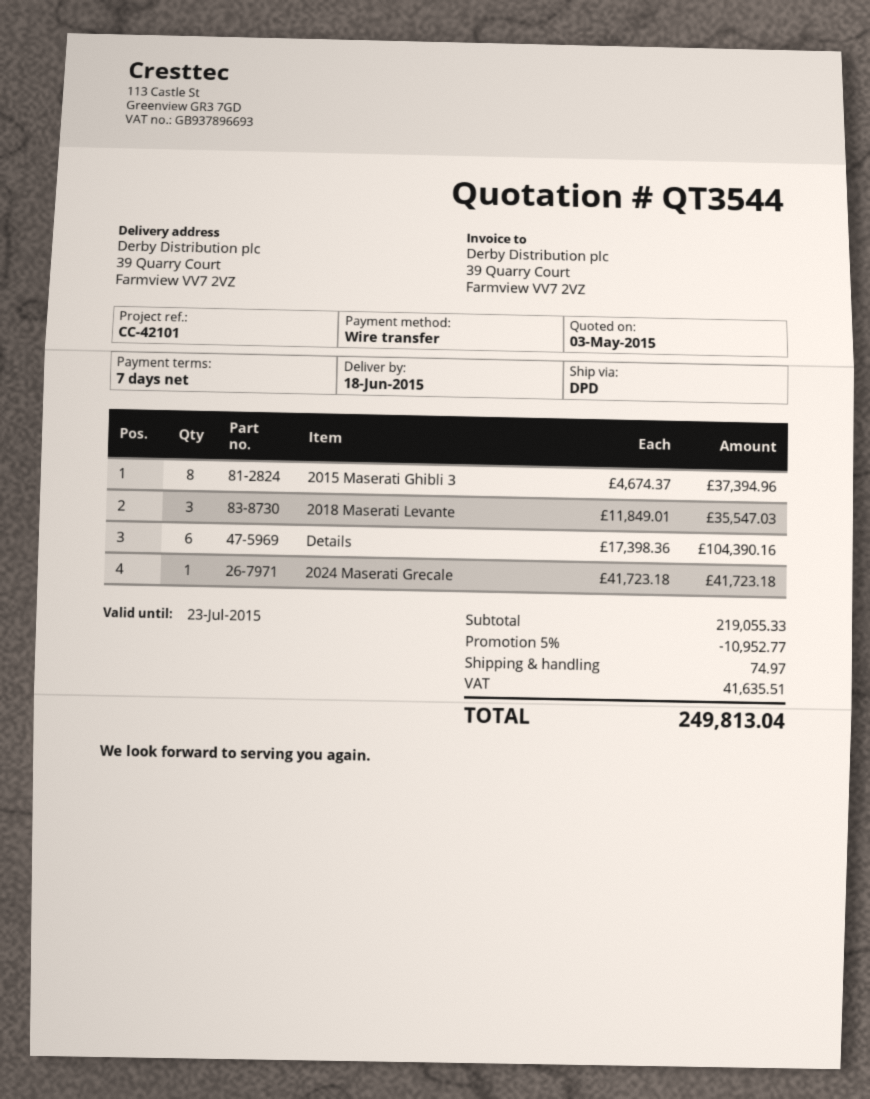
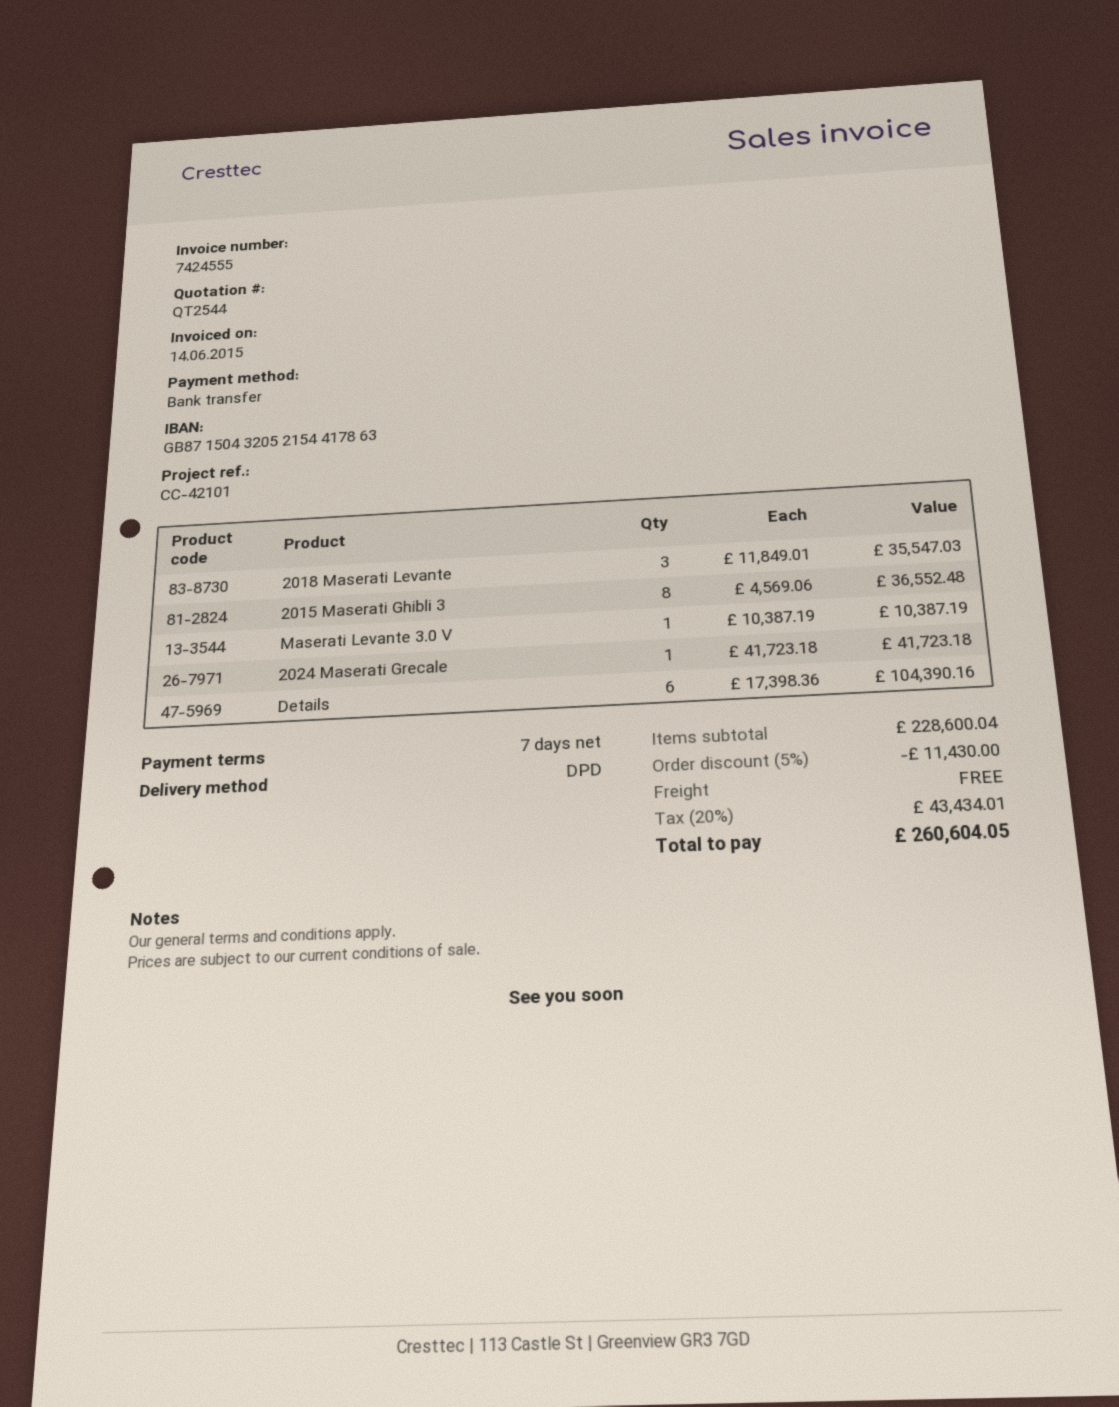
quote number: QT3544 -> QT2544
2015 Maserati Ghibli 3: 8 x 4674.37 = 37394.96 -> 8 x 4569.06 = 36552.48
Maserati Levante 3.0 V: none -> 1 x 10387.19 = 10387.19
subtotal: 219055.33 -> 228600.04
discount: 5% = 10952.77 -> 5% = 11430.00
shipping: 74.97 -> 0.00
tax: 41635.51 -> 43434.01
total: 249813.04 -> 260604.05

